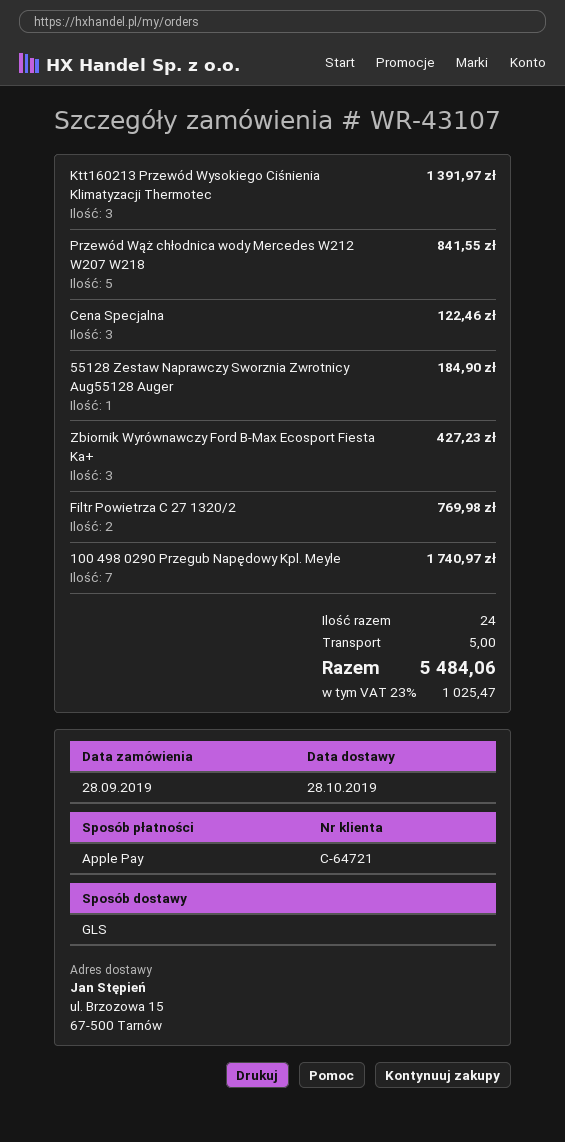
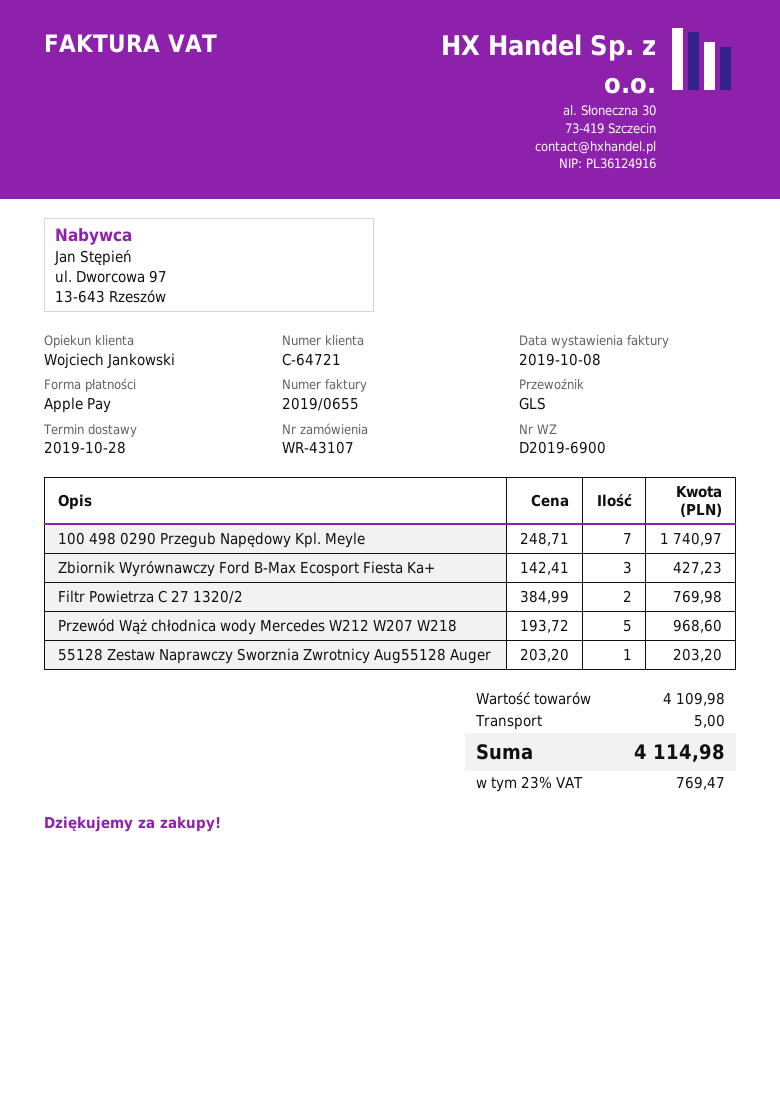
Ktt160213 Przewód Wysokiego Ciśnienia Klimatyzacji Thermotec: 3 for 1391.97 -> none
Przewód Wąż chłodnica wody Mercedes W212 W207 W218: 5 for 841.55 -> 5 for 968.60
Cena Specjalna: 3 for 122.46 -> none
55128 Zestaw Naprawczy Sworznia Zwrotnicy Aug55128 Auger: 1 for 184.90 -> 1 for 203.20
tax: 23% = 1025.47 -> 23% = 769.47
total: 5484.06 -> 4114.98

